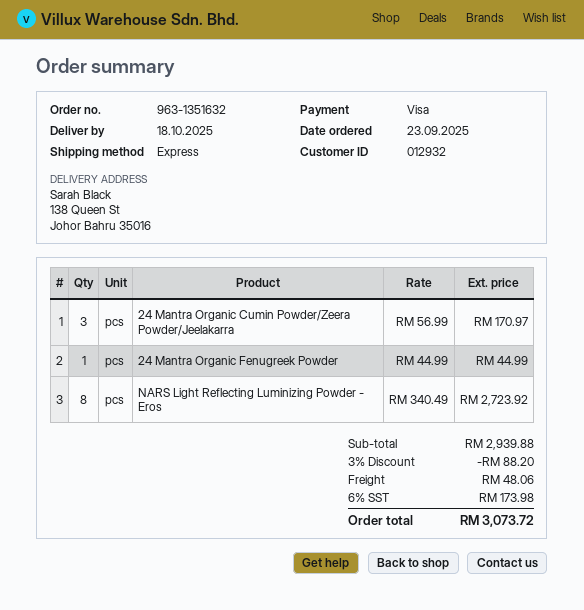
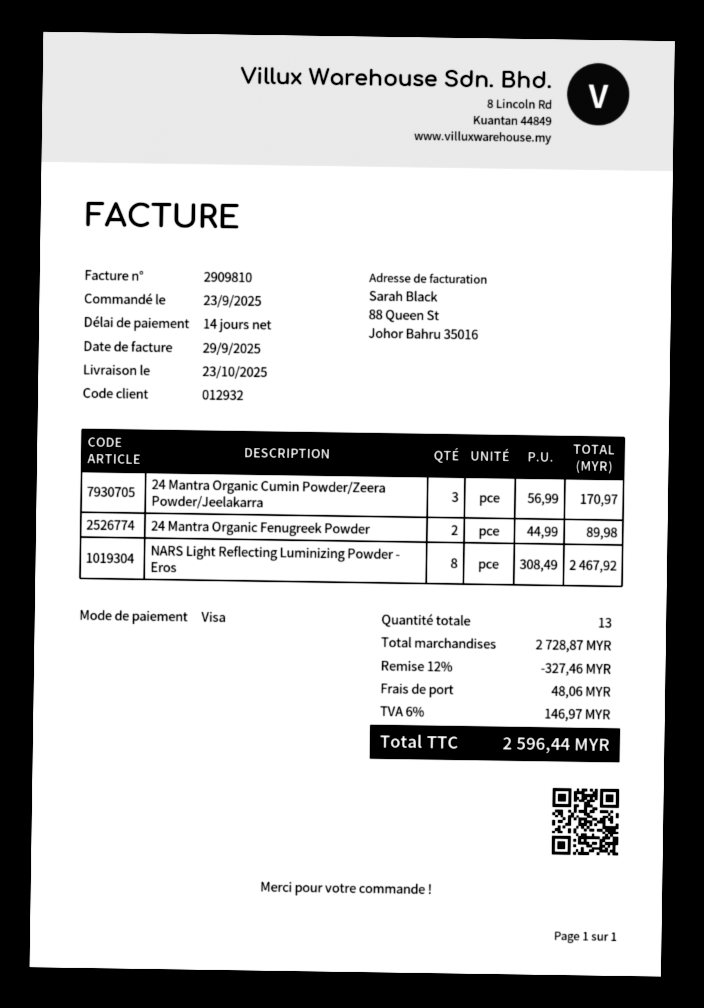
delivery date: 2025-10-18 -> 2025-10-23
24 Mantra Organic Fenugreek Powder: 1 x 44.99 = 44.99 -> 2 x 44.99 = 89.98
NARS Light Reflecting Luminizing Powder - Eros: 8 x 340.49 = 2723.92 -> 8 x 308.49 = 2467.92
subtotal: 2939.88 -> 2728.87
discount: 3% = 88.20 -> 12% = 327.46
tax: 6% = 173.98 -> 6% = 146.97
total: 3073.72 -> 2596.44

